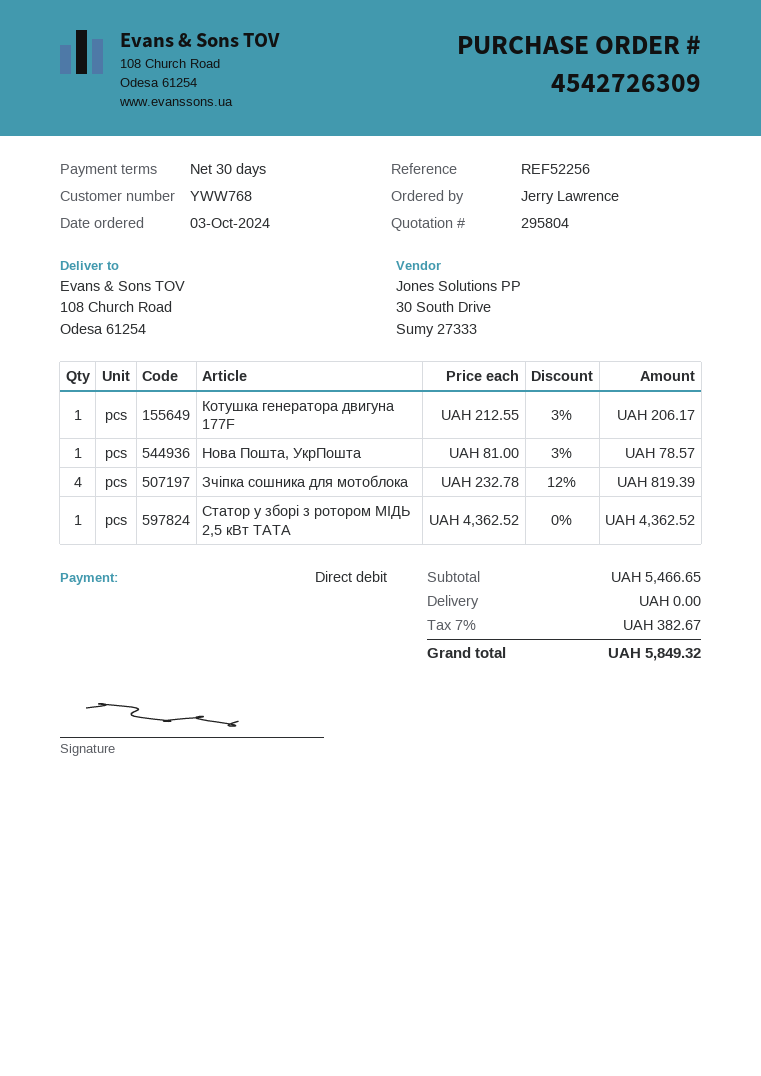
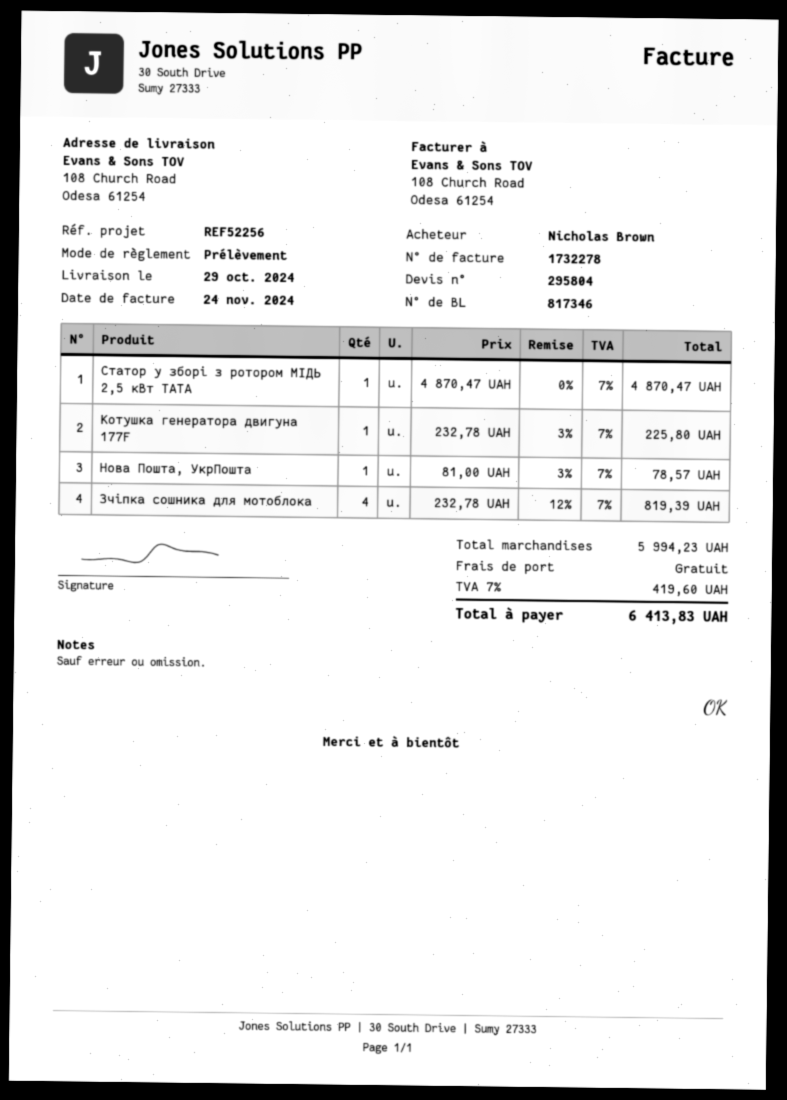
ordered by: Jerry Lawrence -> Nicholas Brown
Котушка генератора двигуна 177F: 1 x 212.55 - 3% = 206.17 -> 1 x 232.78 - 3% = 225.80
Статор у зборі з ротором МІДЬ 2,5 кВт TATA: 1 x 4362.52 = 4362.52 -> 1 x 4870.47 = 4870.47
subtotal: 5466.65 -> 5994.23
tax: 7% = 382.67 -> 7% = 419.60
total: 5849.32 -> 6413.83

